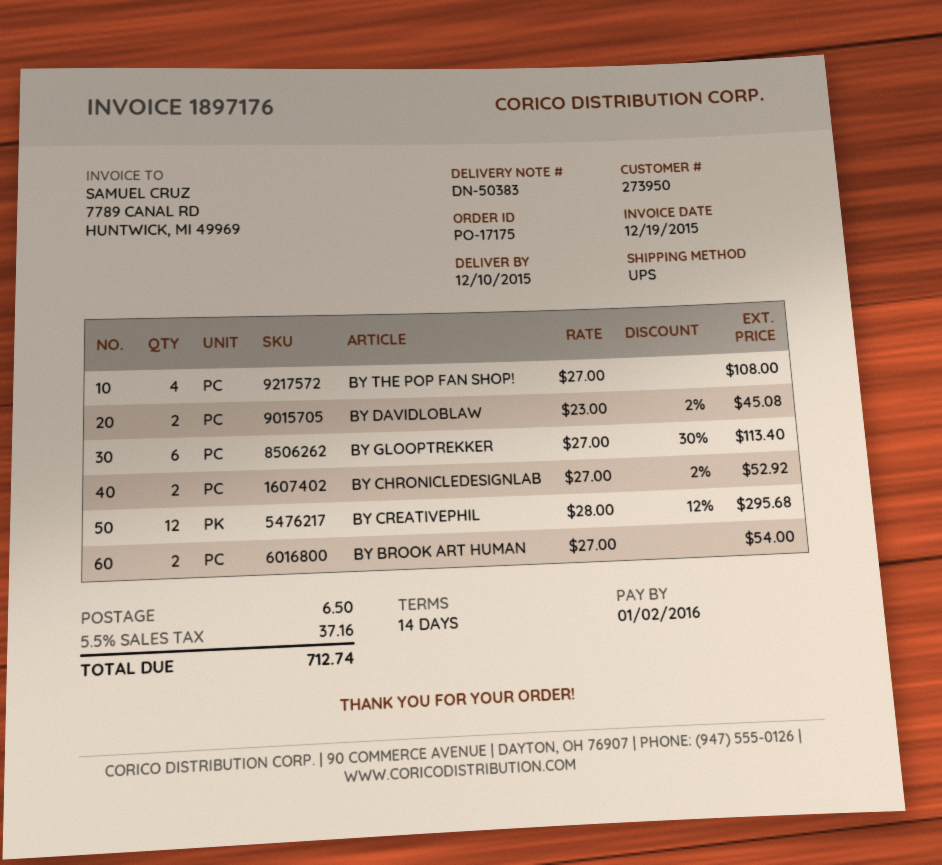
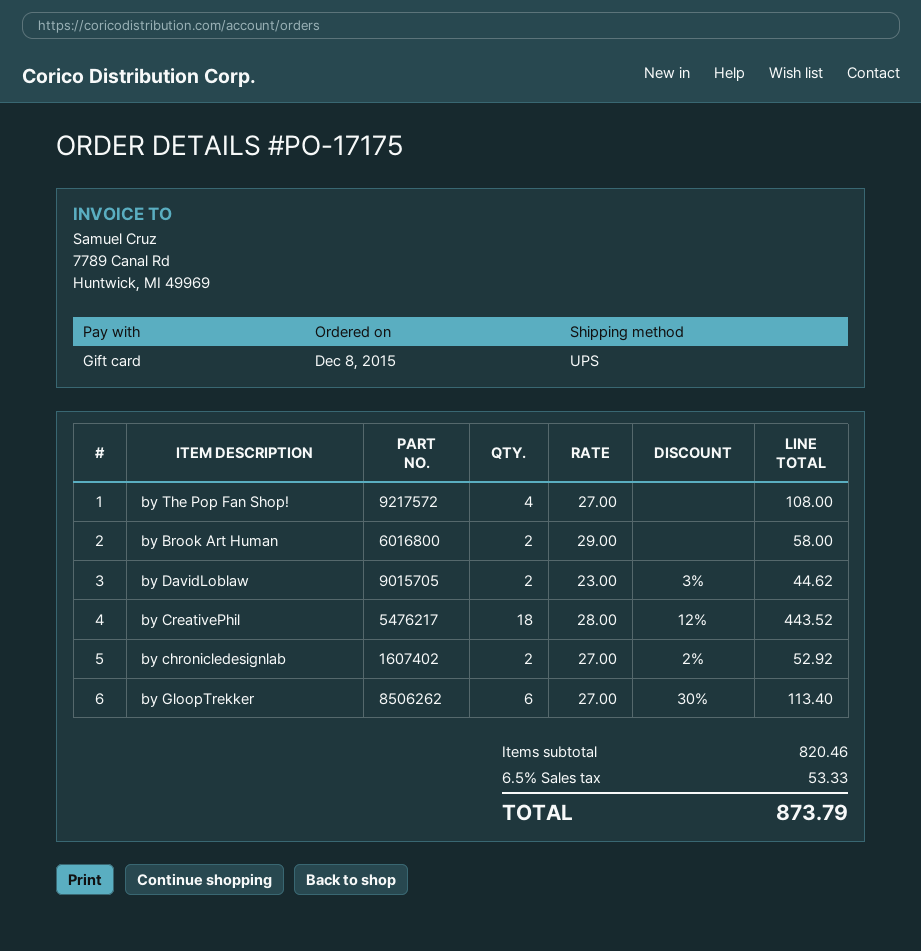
BY DAVIDLOBLAW: 2 x 23.00 - 2% = 45.08 -> 2 x 23.00 - 3% = 44.62
BY CREATIVEPHIL: 12 x 28.00 - 12% = 295.68 -> 18 x 28.00 - 12% = 443.52
BY BROOK ART HUMAN: 2 x 27.00 = 54.00 -> 2 x 29.00 = 58.00
shipping: 6.50 -> none
tax: 5.5% = 37.16 -> 6.5% = 53.33
total: 712.74 -> 873.79

